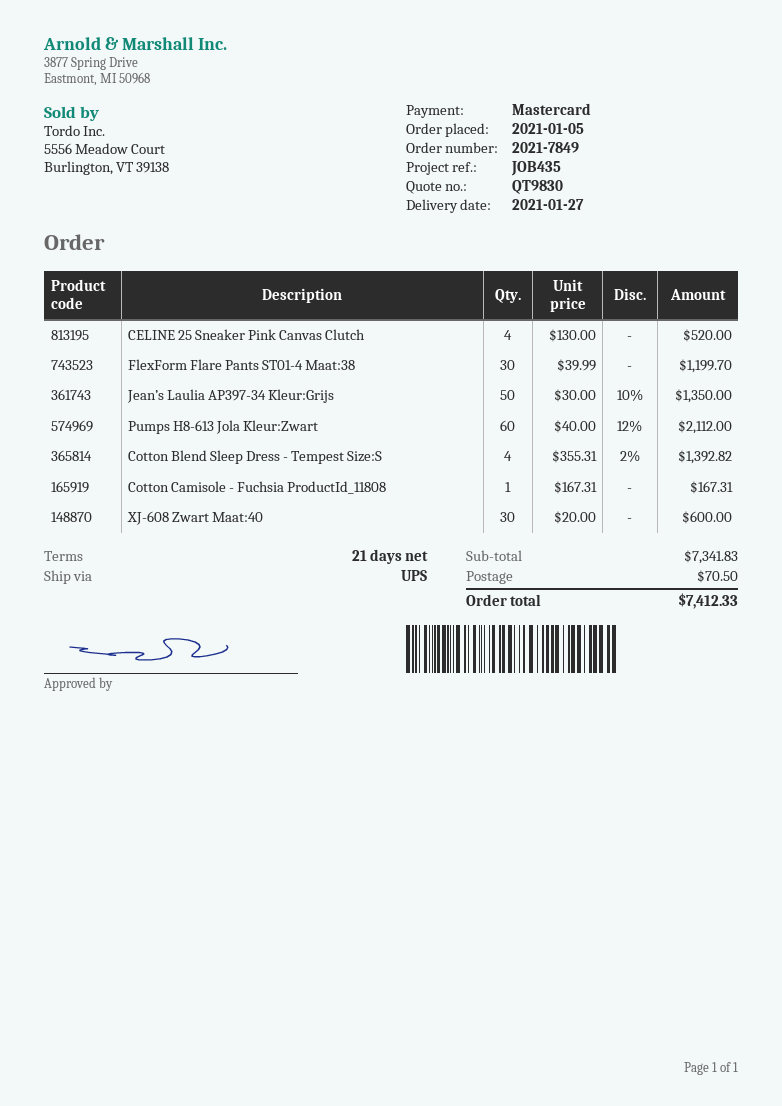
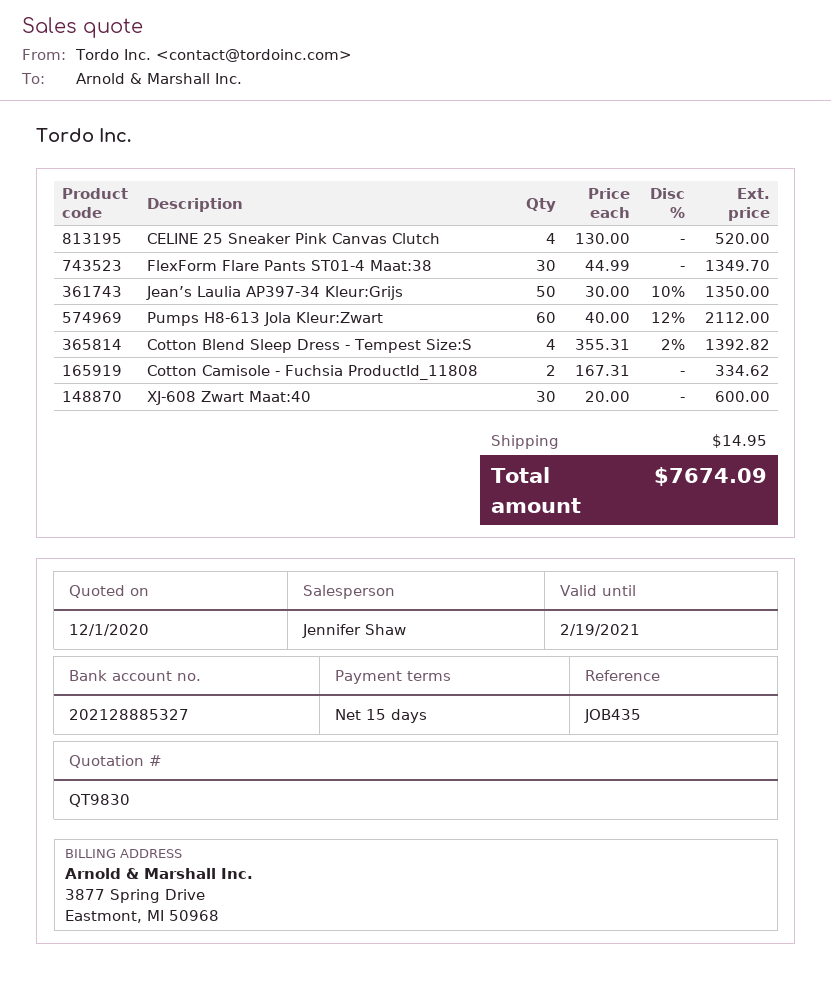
payment terms: 21 days -> 15 days
FlexForm Flare Pants ST01-4 Maat:38: 30 x 39.99 = 1199.70 -> 30 x 44.99 = 1349.70
Cotton Camisole - Fuchsia ProductId_11808: 1 x 167.31 = 167.31 -> 2 x 167.31 = 334.62
shipping: 70.50 -> 14.95
total: 7412.33 -> 7674.09

